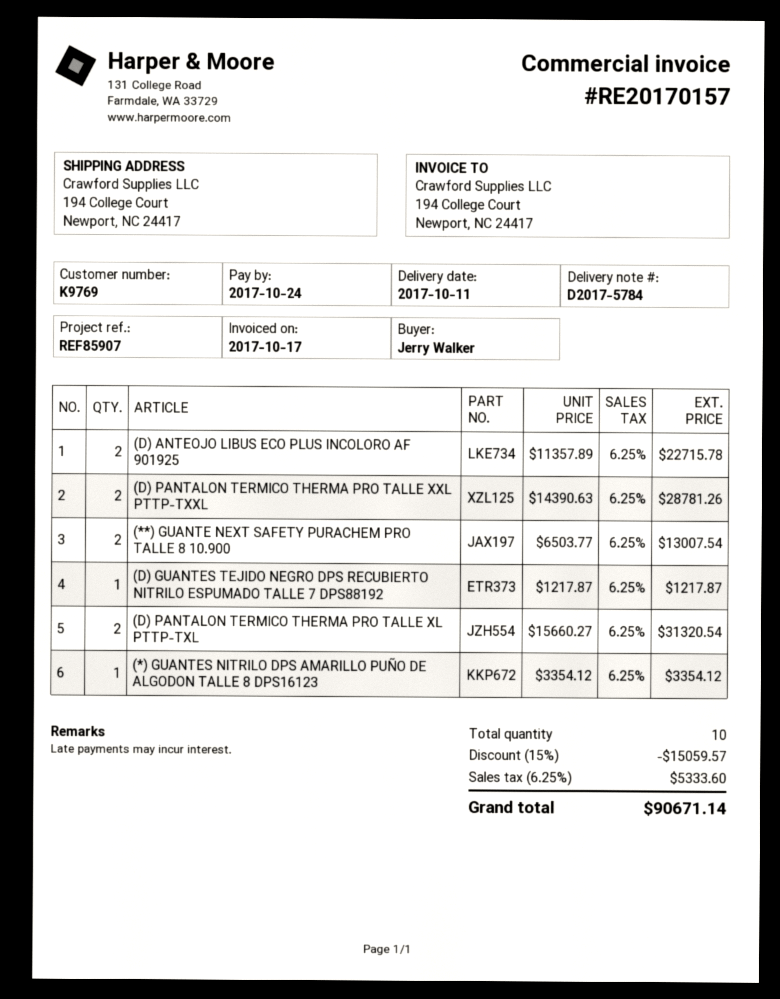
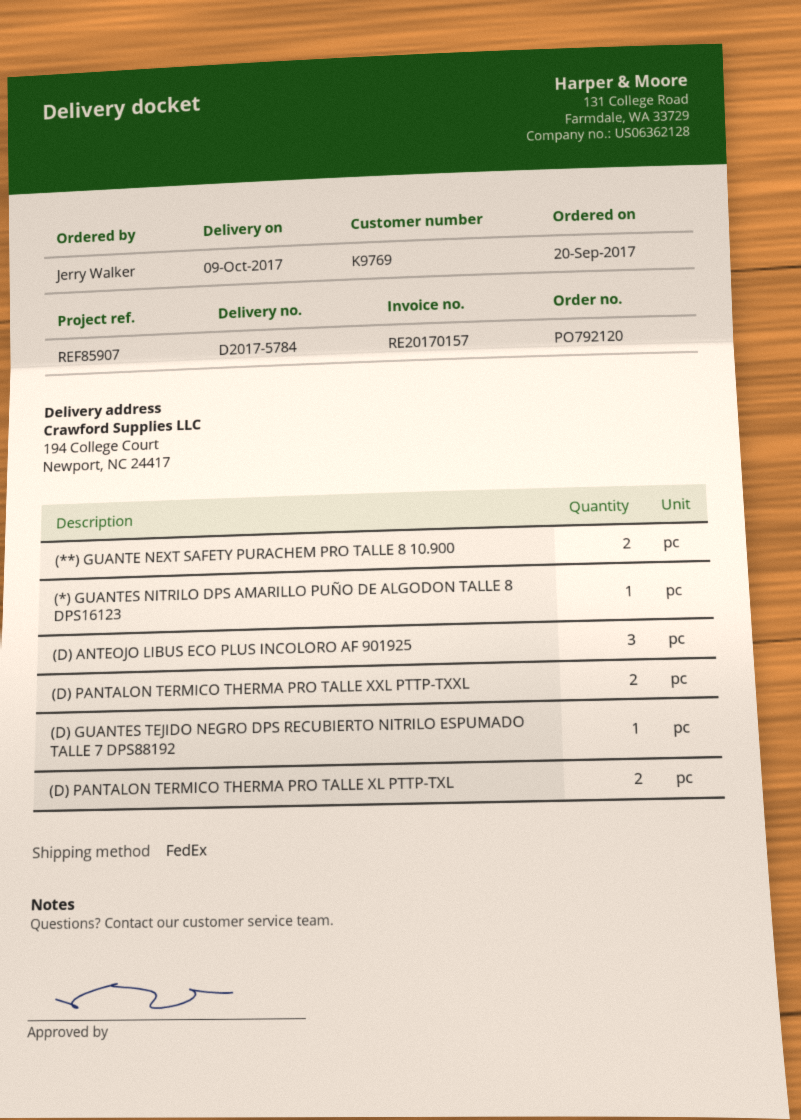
delivery date: 2017-10-11 -> 2017-10-09
(D) ANTEOJO LIBUS ECO PLUS INCOLORO AF 901925: 2 -> 3

